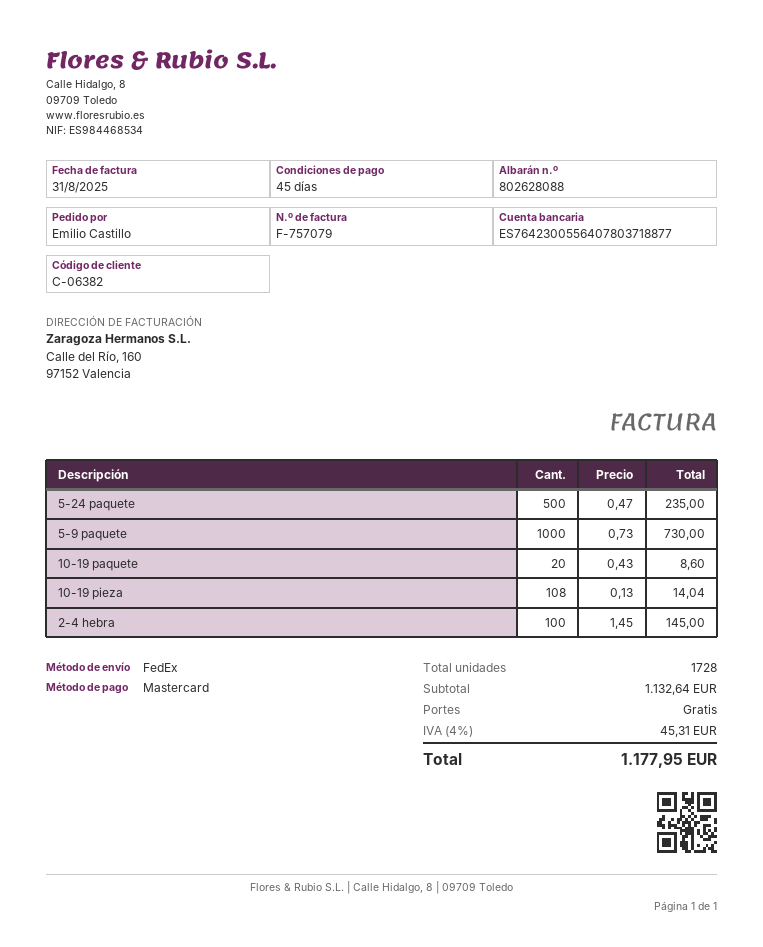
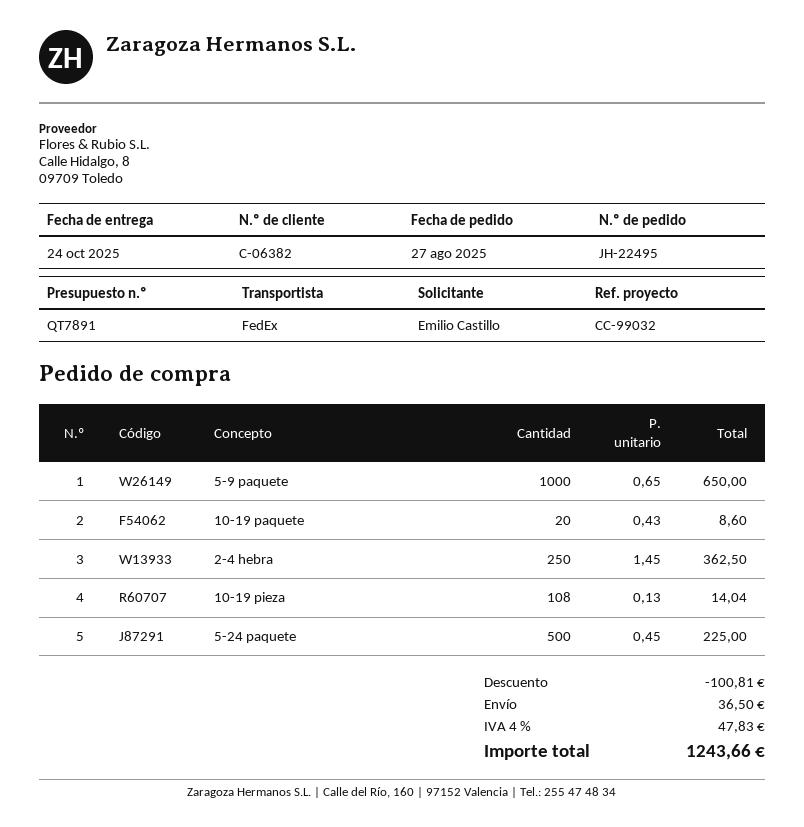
5-24 paquete: 500 x 0.47 = 235.00 -> 500 x 0.45 = 225.00
5-9 paquete: 1000 x 0.73 = 730.00 -> 1000 x 0.65 = 650.00
2-4 hebra: 100 x 1.45 = 145.00 -> 250 x 1.45 = 362.50
discount: none -> 100.81
shipping: 0.00 -> 36.50
tax: 4% = 45.31 -> 4% = 47.83
total: 1177.95 -> 1243.66

